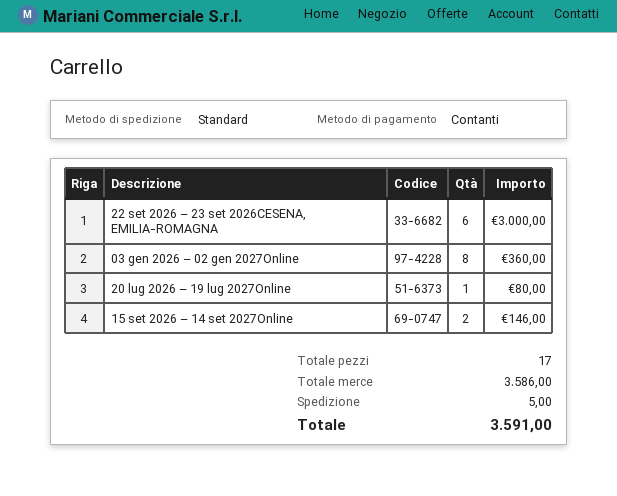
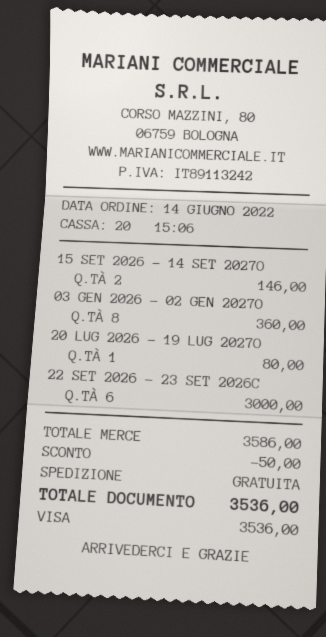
payment method: cash -> Visa
discount: none -> 50.00
shipping: 5.00 -> 0.00
total: 3591.00 -> 3536.00

